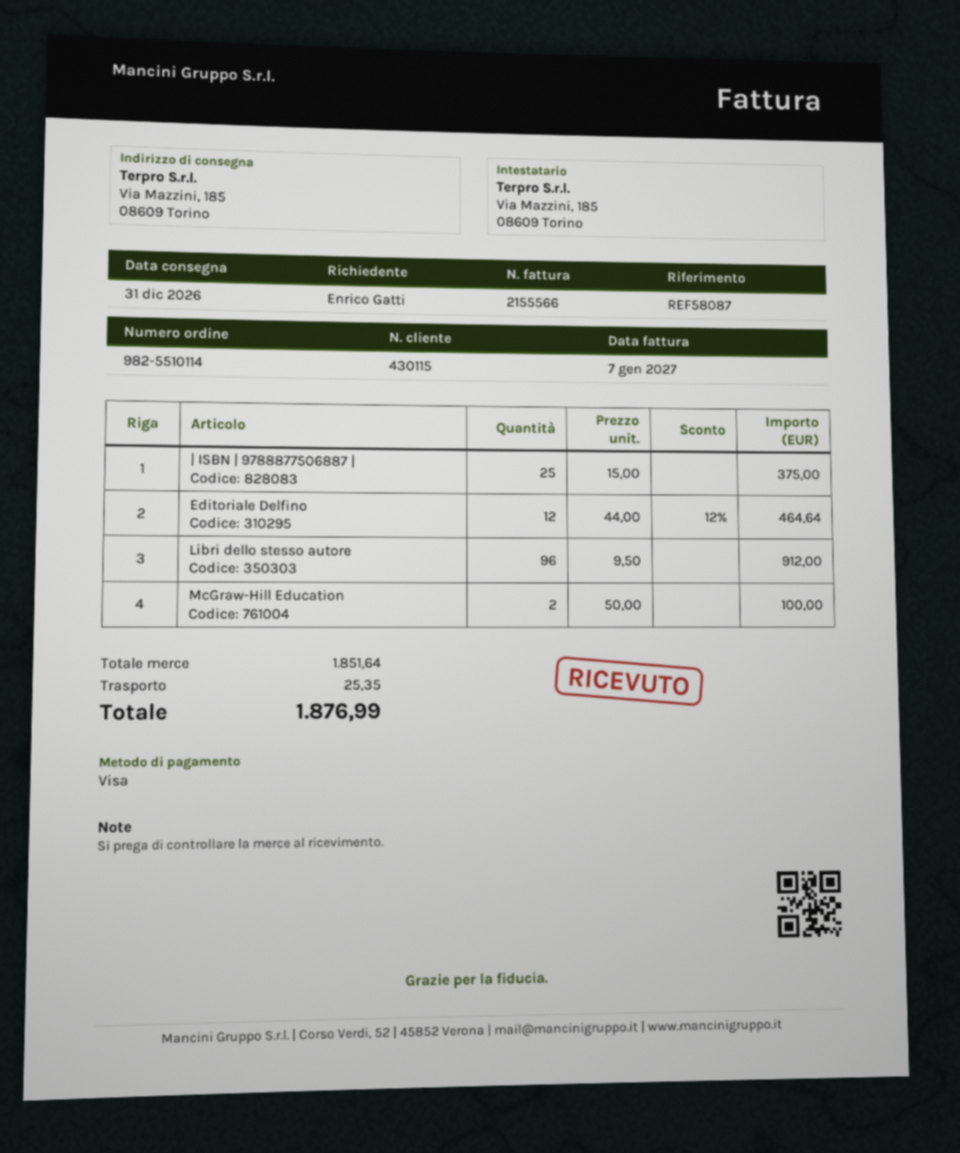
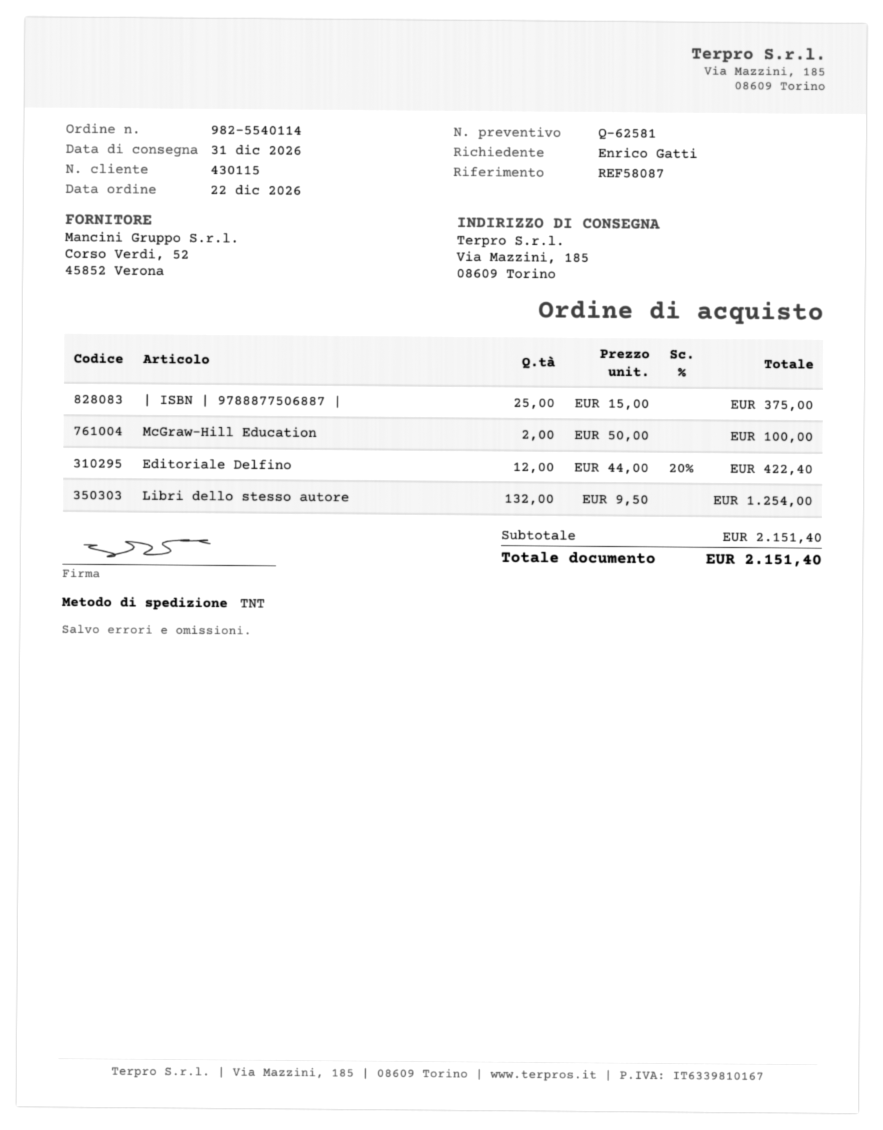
order number: 982-5510114 -> 982-5540114
Editoriale Delfino: 12 x 44.00 - 12% = 464.64 -> 12 x 44.00 - 20% = 422.40
Libri dello stesso autore: 96 x 9.50 = 912.00 -> 132 x 9.50 = 1254.00
subtotal: 1851.64 -> 2151.40
shipping: 25.35 -> none
total: 1876.99 -> 2151.40

